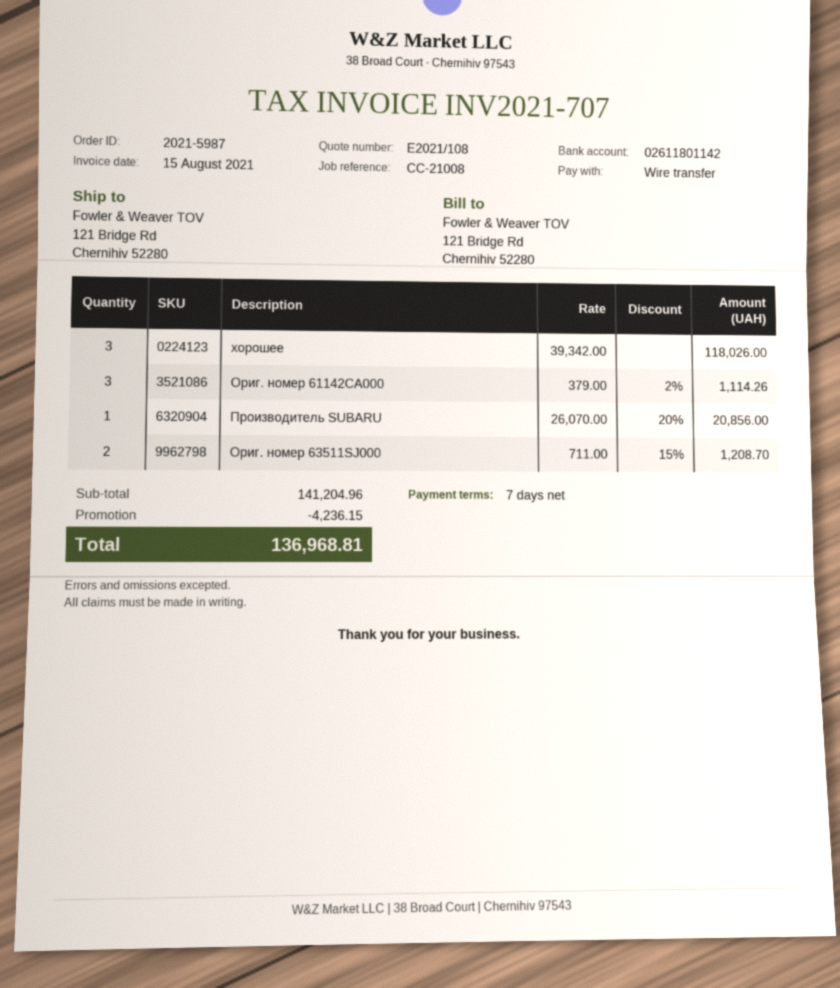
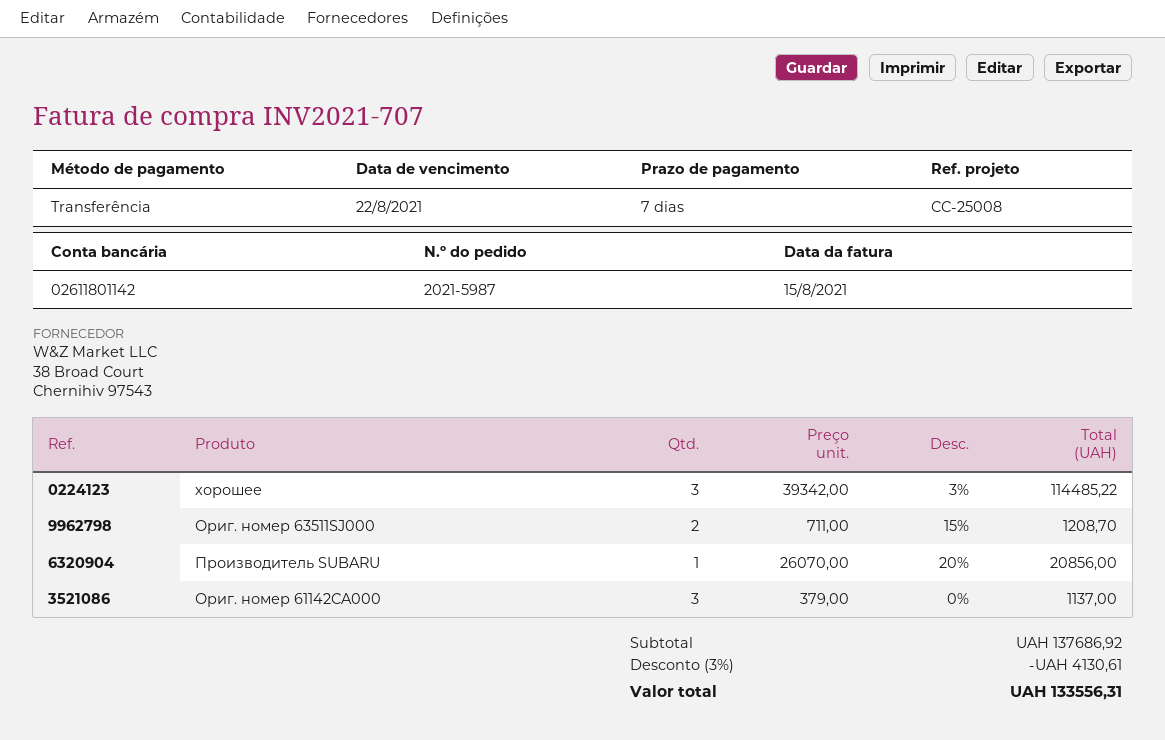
reference: CC-21008 -> CC-25008
хорошее: 3 x 39342.00 = 118026.00 -> 3 x 39342.00 - 3% = 114485.22
Ориг. номер 61142CA000: 3 x 379.00 - 2% = 1114.26 -> 3 x 379.00 = 1137.00
subtotal: 141204.96 -> 137686.92
discount: 4236.15 -> 4130.61
total: 136968.81 -> 133556.31

